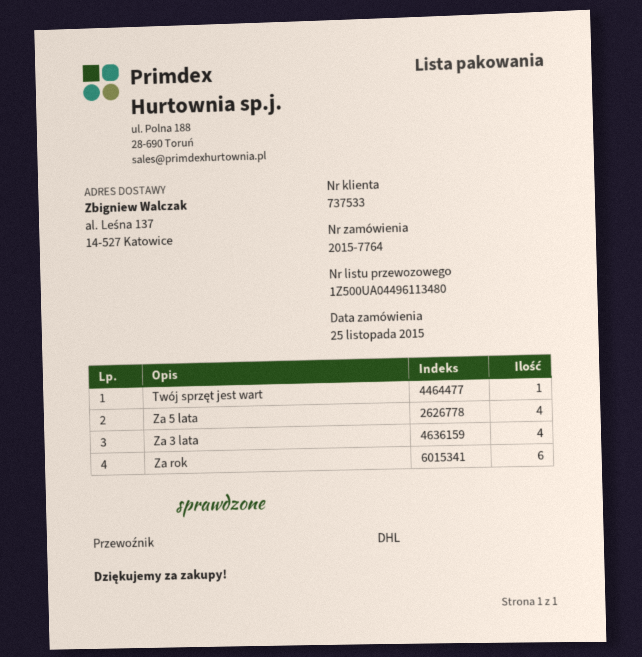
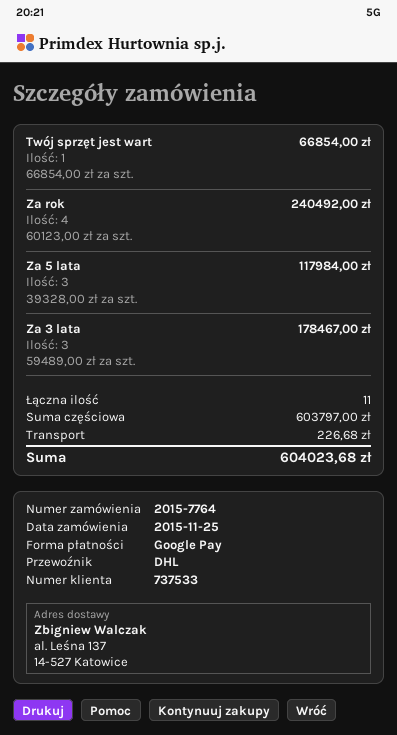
Za 5 lata: 4 -> 3
Za 3 lata: 4 -> 3
Za rok: 6 -> 4

